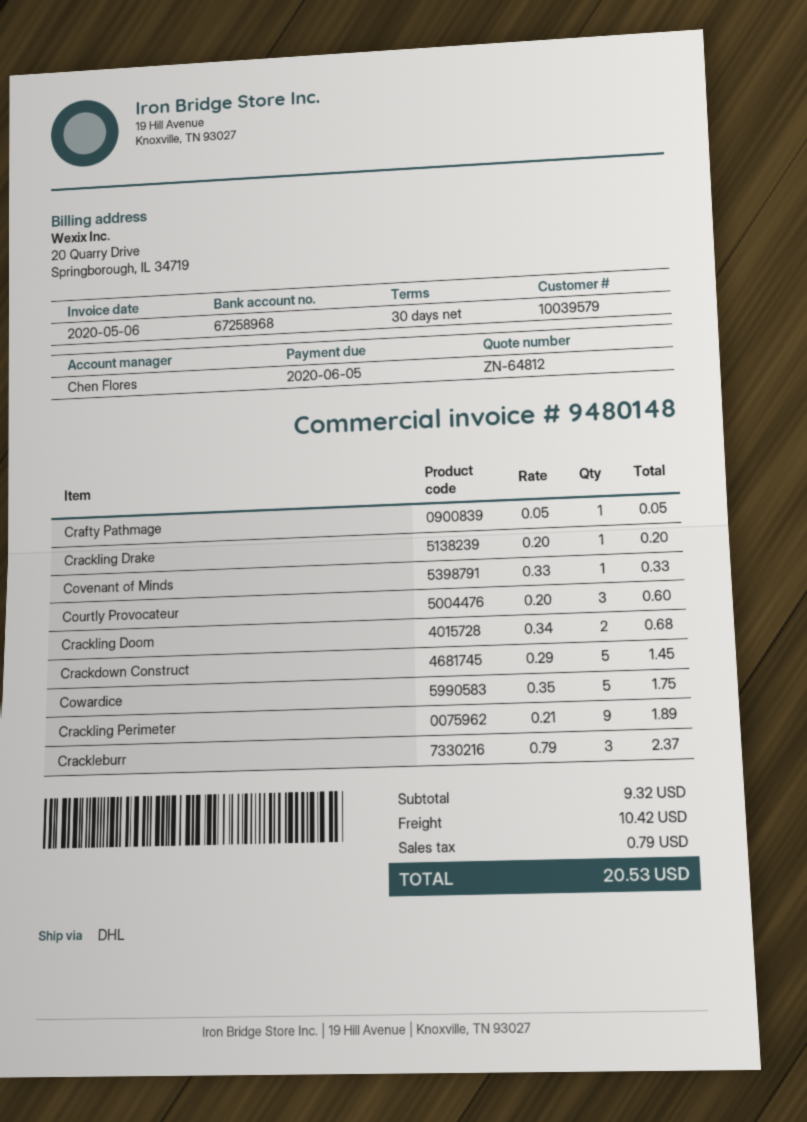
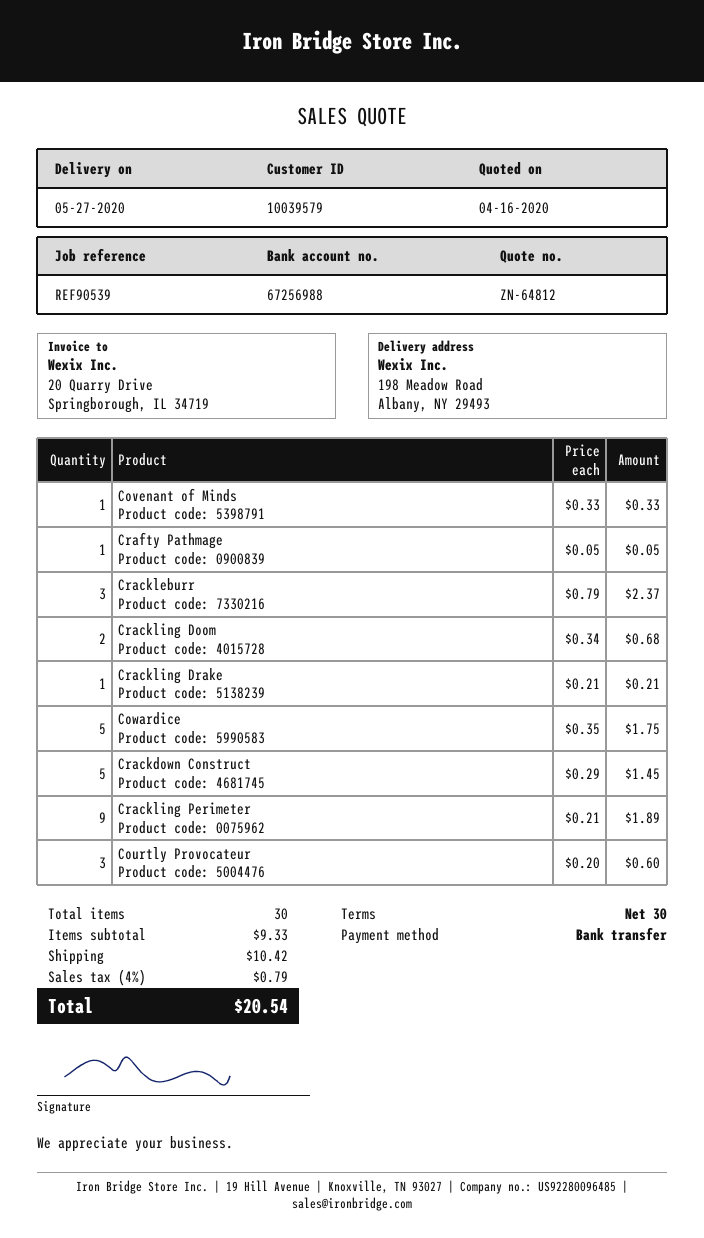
bank account: 67258968 -> 67256988
Crackling Drake: 1 x 0.20 = 0.20 -> 1 x 0.21 = 0.21
subtotal: 9.32 -> 9.33
total: 20.53 -> 20.54

